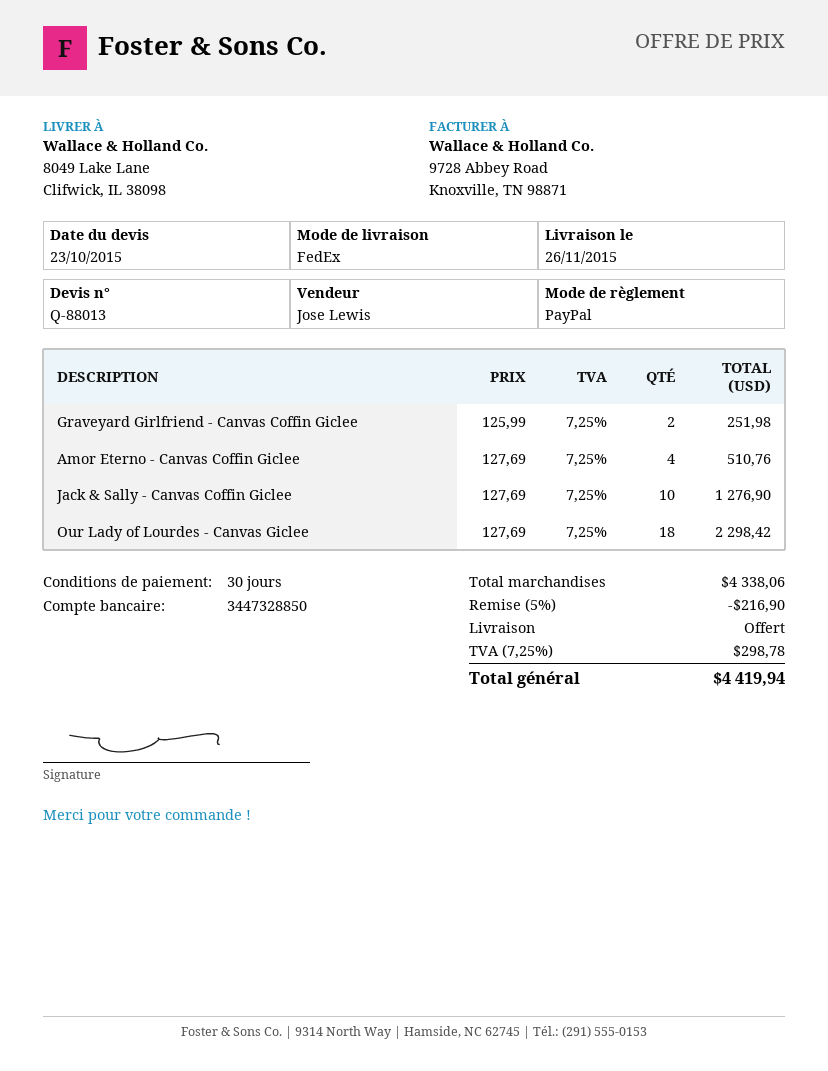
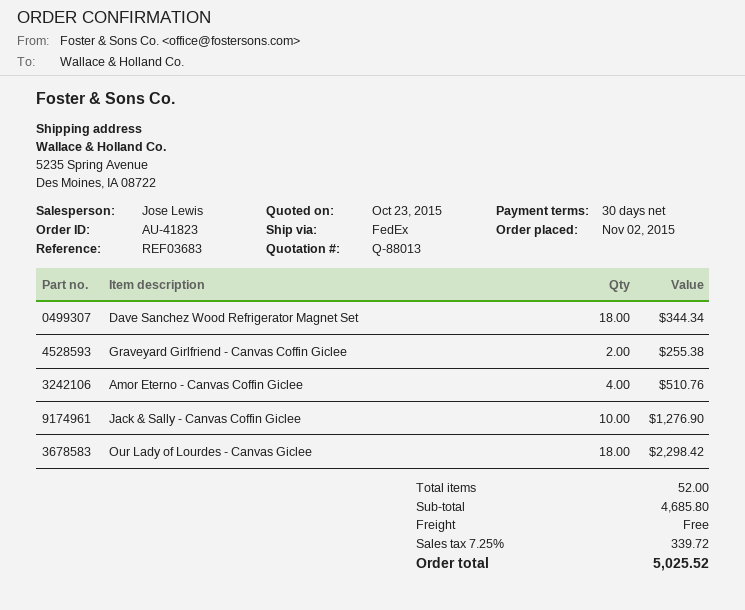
ship to: 8049 Lake Lane, Clifwick, IL 38098 -> 5235 Spring Avenue, Des Moines, IA 08722
Graveyard Girlfriend - Canvas Coffin Giclee: 2 for 251.98 -> 2 for 255.38
Dave Sanchez Wood Refrigerator Magnet Set: none -> 18 for 344.34
subtotal: 4338.06 -> 4685.80
discount: 5% = 216.90 -> none
tax: 7.25% = 298.78 -> 7.25% = 339.72
total: 4419.94 -> 5025.52

